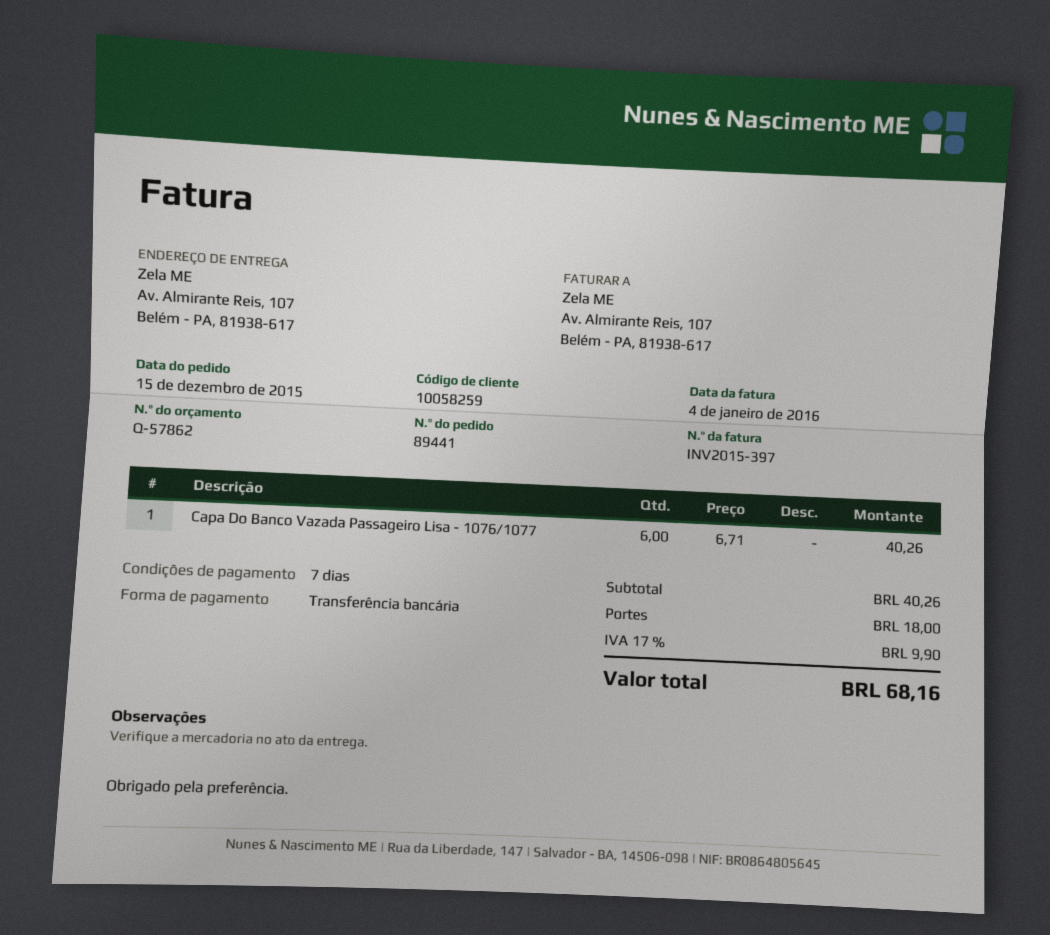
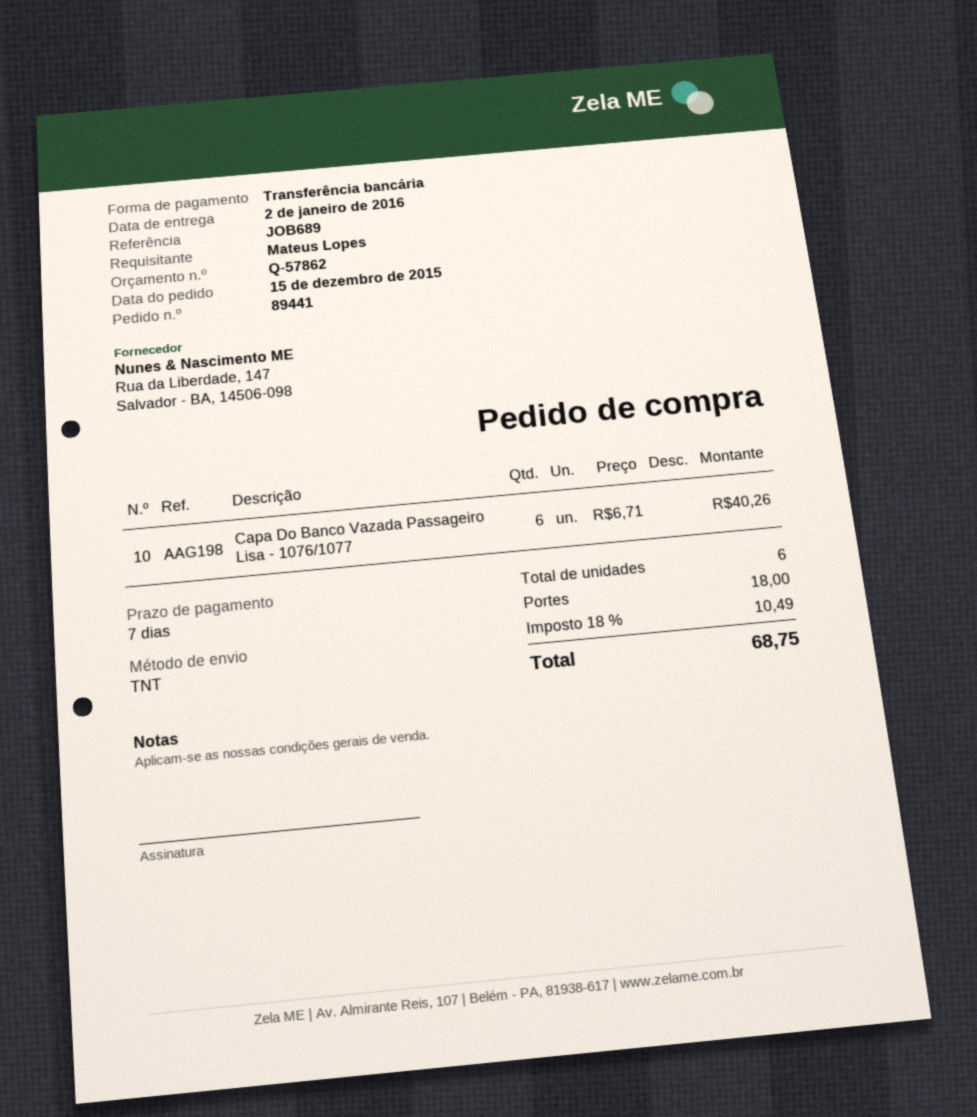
tax: 17% = 9.90 -> 18% = 10.49
total: 68.16 -> 68.75

